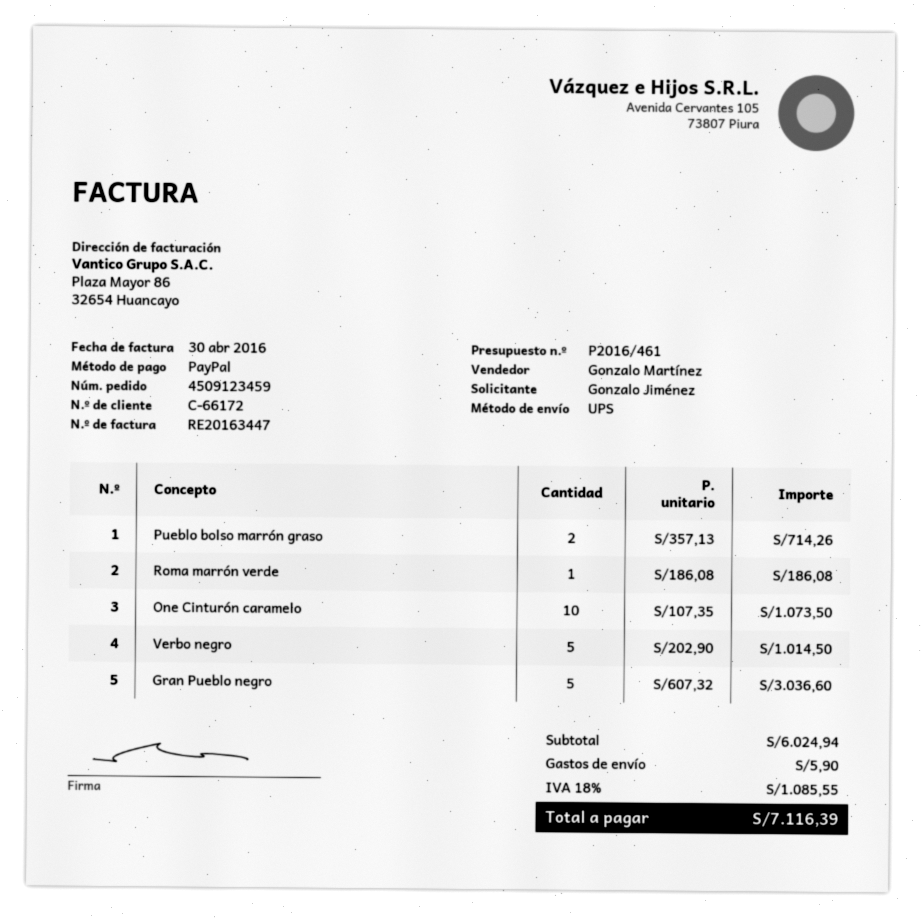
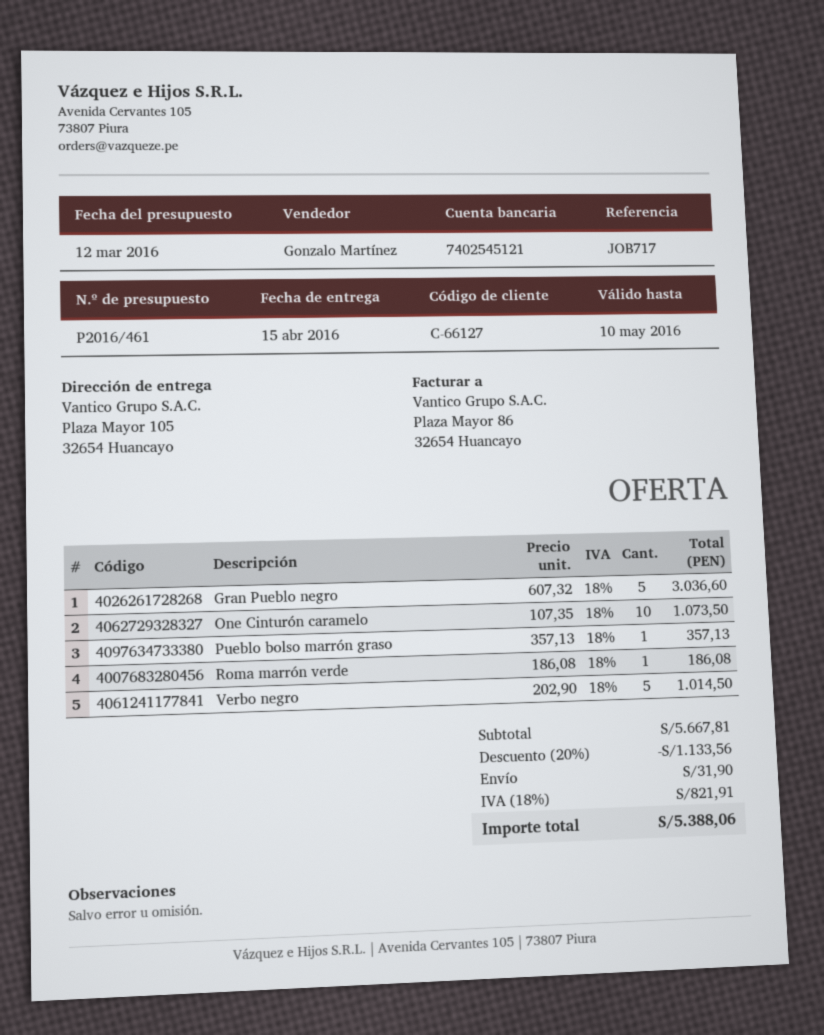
customer number: C-66172 -> C-66127
Pueblo bolso marrón graso: 2 x 357.13 = 714.26 -> 1 x 357.13 = 357.13
subtotal: 6024.94 -> 5667.81
discount: none -> 20% = 1133.56
shipping: 5.90 -> 31.90
tax: 18% = 1085.55 -> 18% = 821.91
total: 7116.39 -> 5388.06

